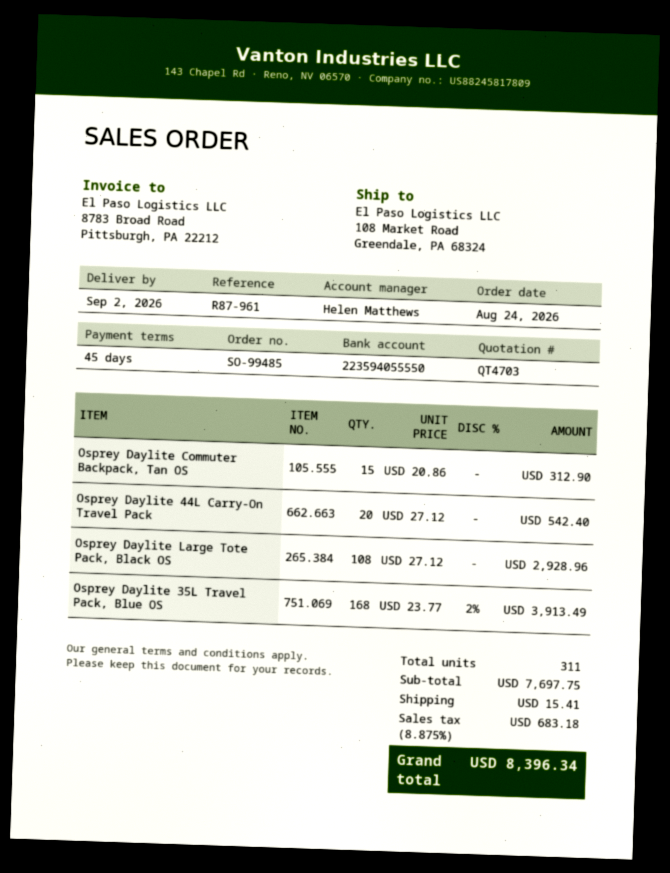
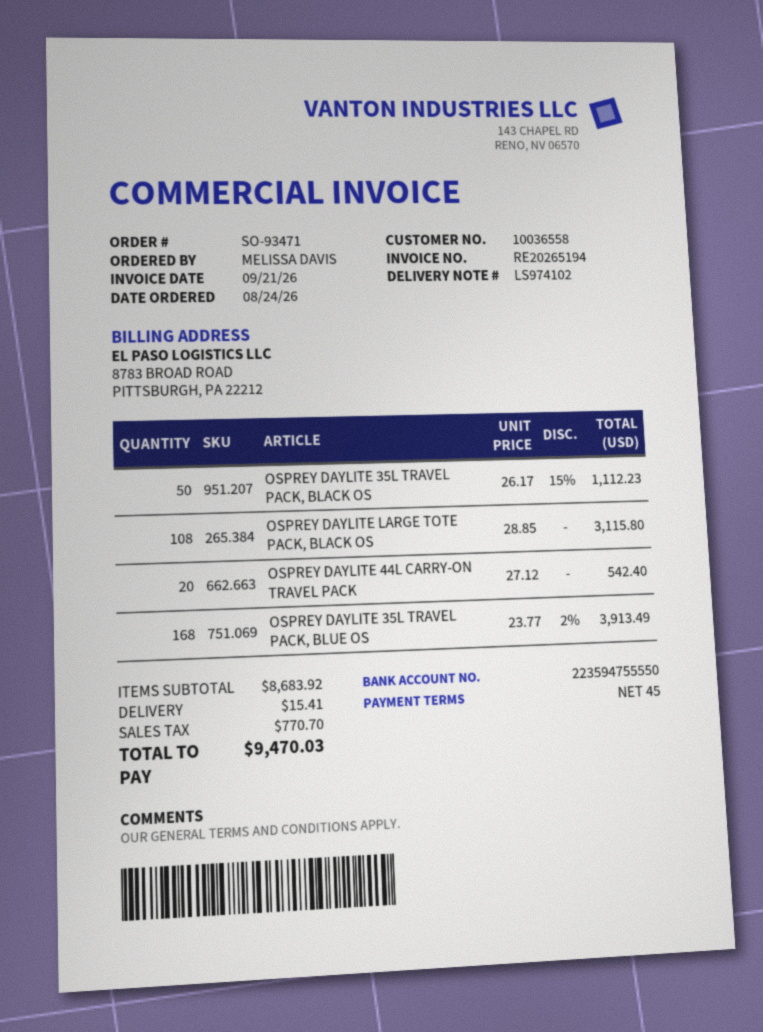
order number: SO-99485 -> SO-93471
bank account: 223594055550 -> 223594755550
Osprey Daylite Commuter Backpack, Tan OS: 15 x 20.86 = 312.90 -> none
Osprey Daylite Large Tote Pack, Black OS: 108 x 27.12 = 2928.96 -> 108 x 28.85 = 3115.80
OSPREY DAYLITE 35L TRAVEL PACK, BLACK OS: none -> 50 x 26.17 - 15% = 1112.23
subtotal: 7697.75 -> 8683.92
tax: 683.18 -> 770.70
total: 8396.34 -> 9470.03

